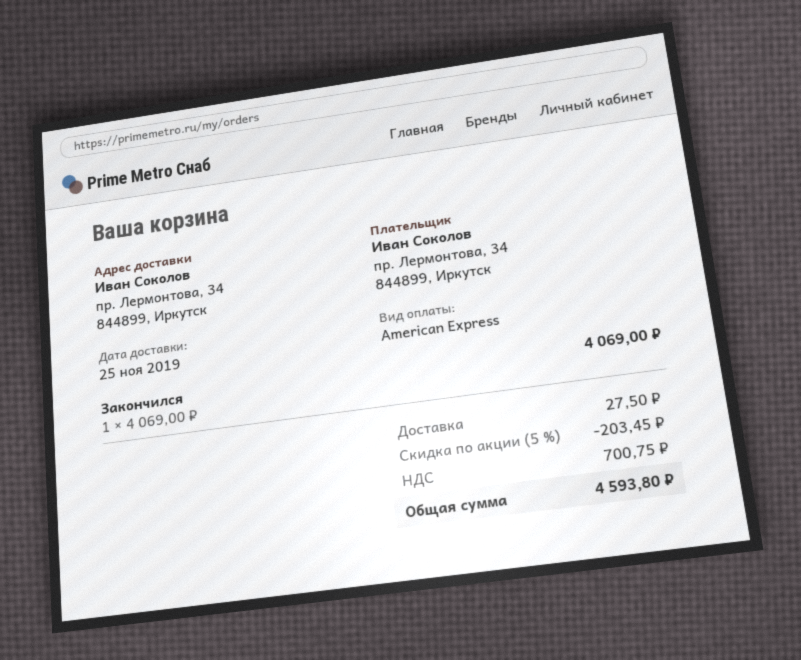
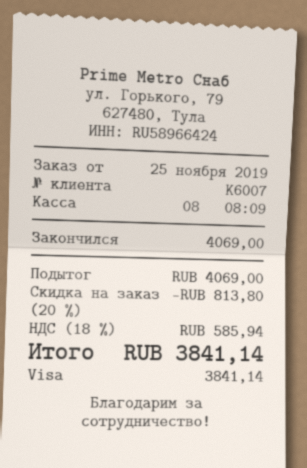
payment method: American Express -> Visa
discount: 5% = 203.45 -> 20% = 813.80
shipping: 27.50 -> none
tax: 700.75 -> 585.94
total: 4593.80 -> 3841.14

